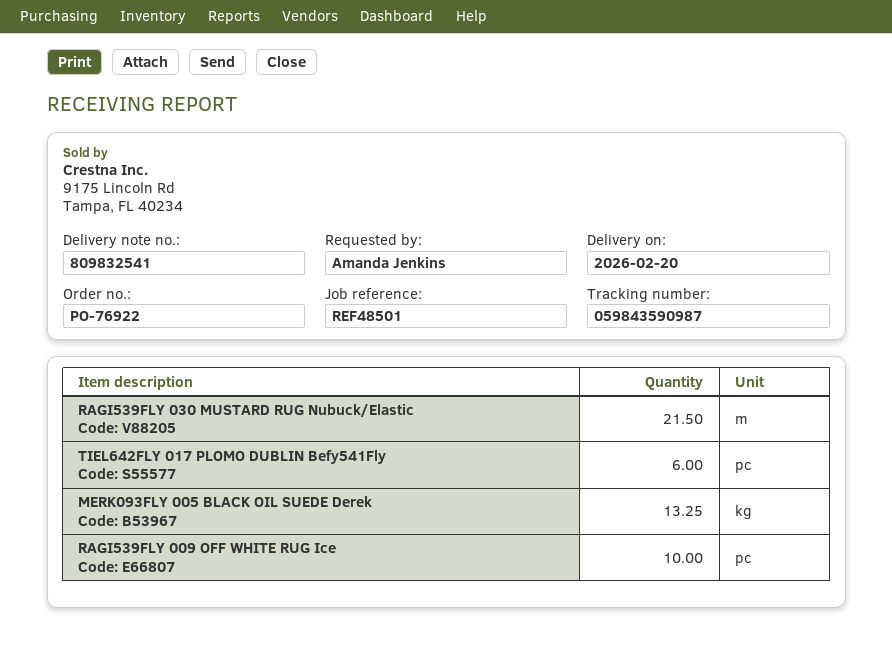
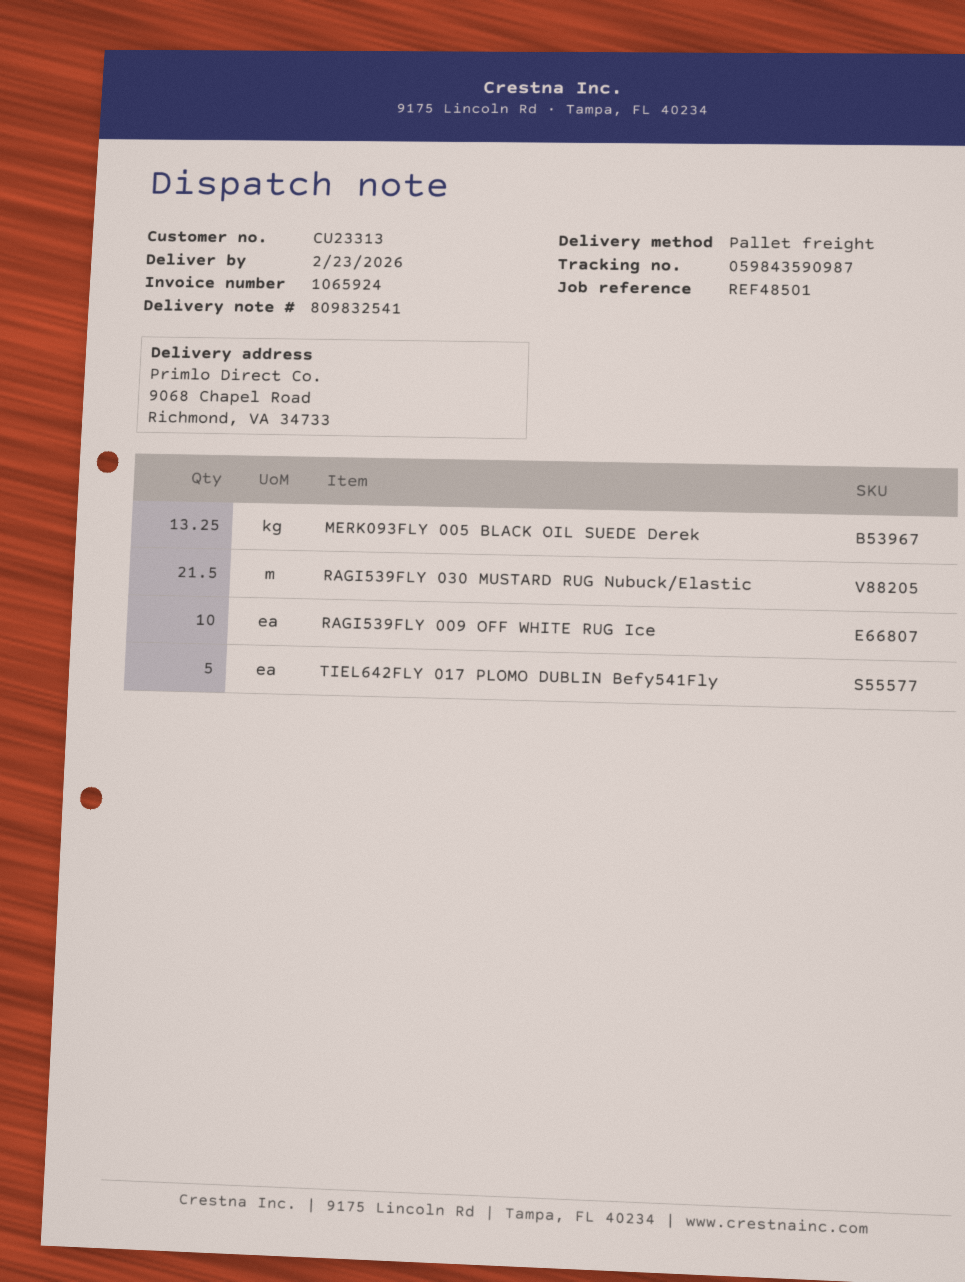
delivery date: 2026-02-20 -> 2026-02-23
TIEL642FLY 017 PLOMO DUBLIN Befy541Fly: 6 -> 5

